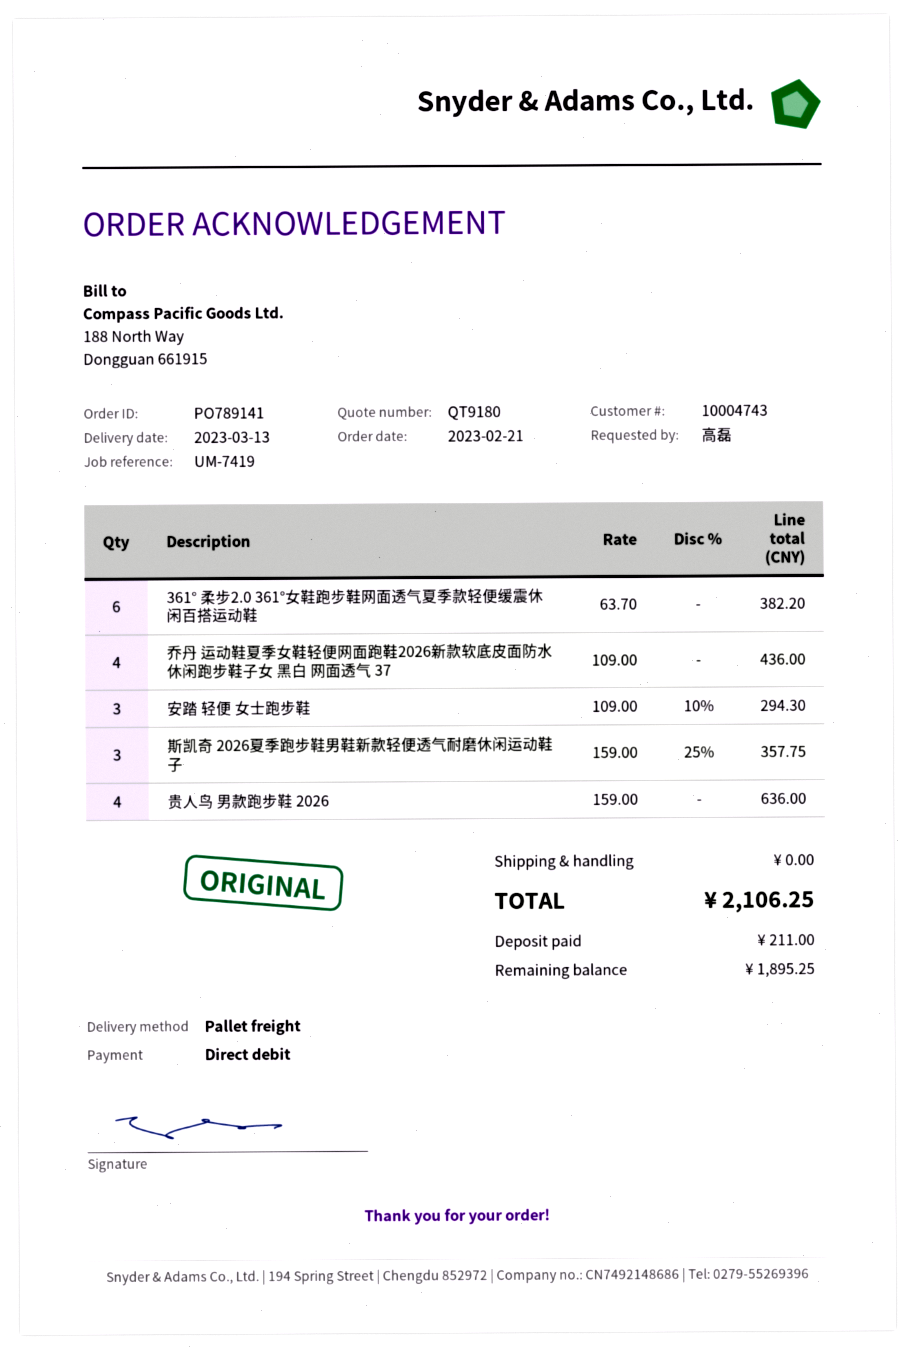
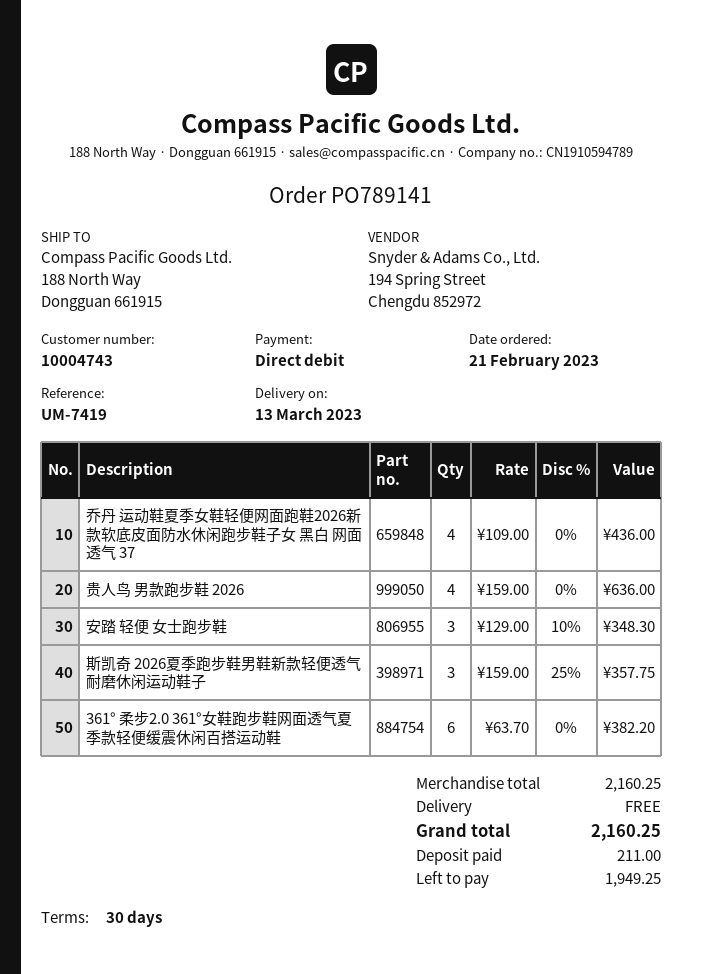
安踏 轻便 女士跑步鞋: 3 x 109.00 - 10% = 294.30 -> 3 x 129.00 - 10% = 348.30
total: 2106.25 -> 2160.25
balance: 1895.25 -> 1949.25

